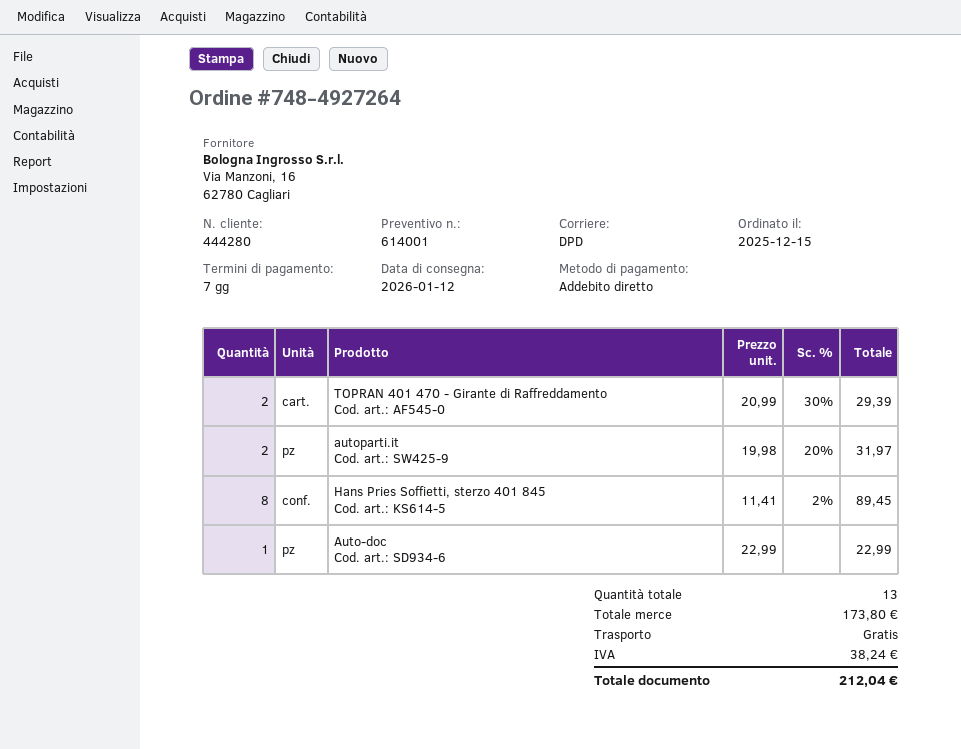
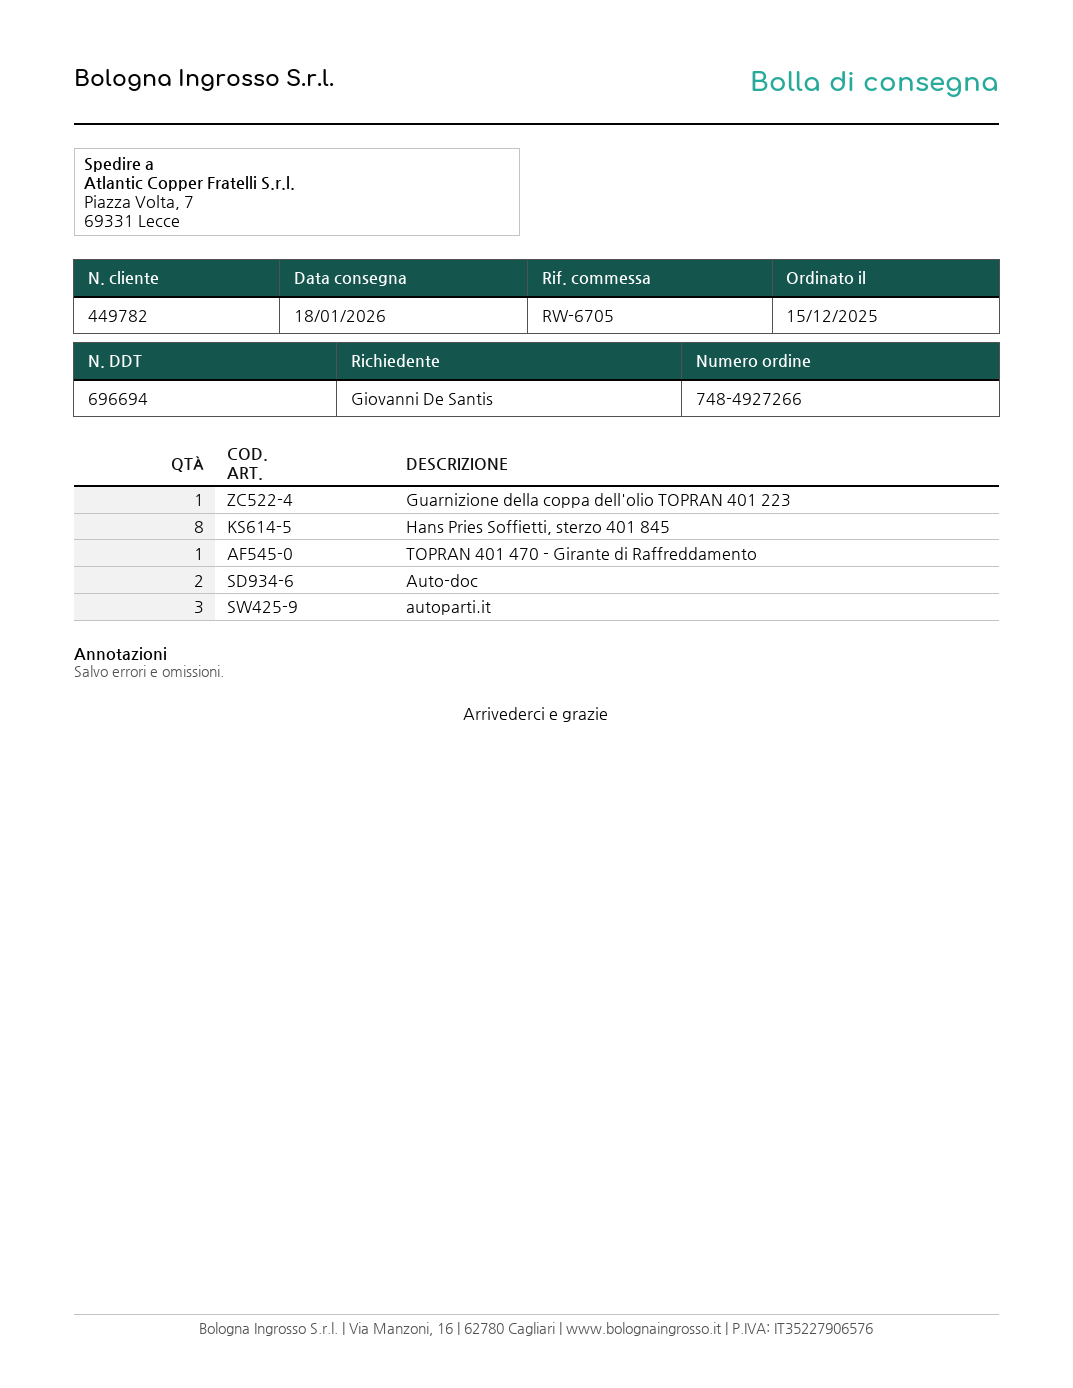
order number: 748-4927264 -> 748-4927266
delivery date: 2026-01-12 -> 2026-01-18
customer number: 444280 -> 449782
TOPRAN 401 470 - Girante di Raffreddamento: 2 -> 1
autoparti.it: 2 -> 3
Auto-doc: 1 -> 2
Guarnizione della coppa dell'olio TOPRAN 401 223: none -> 1

